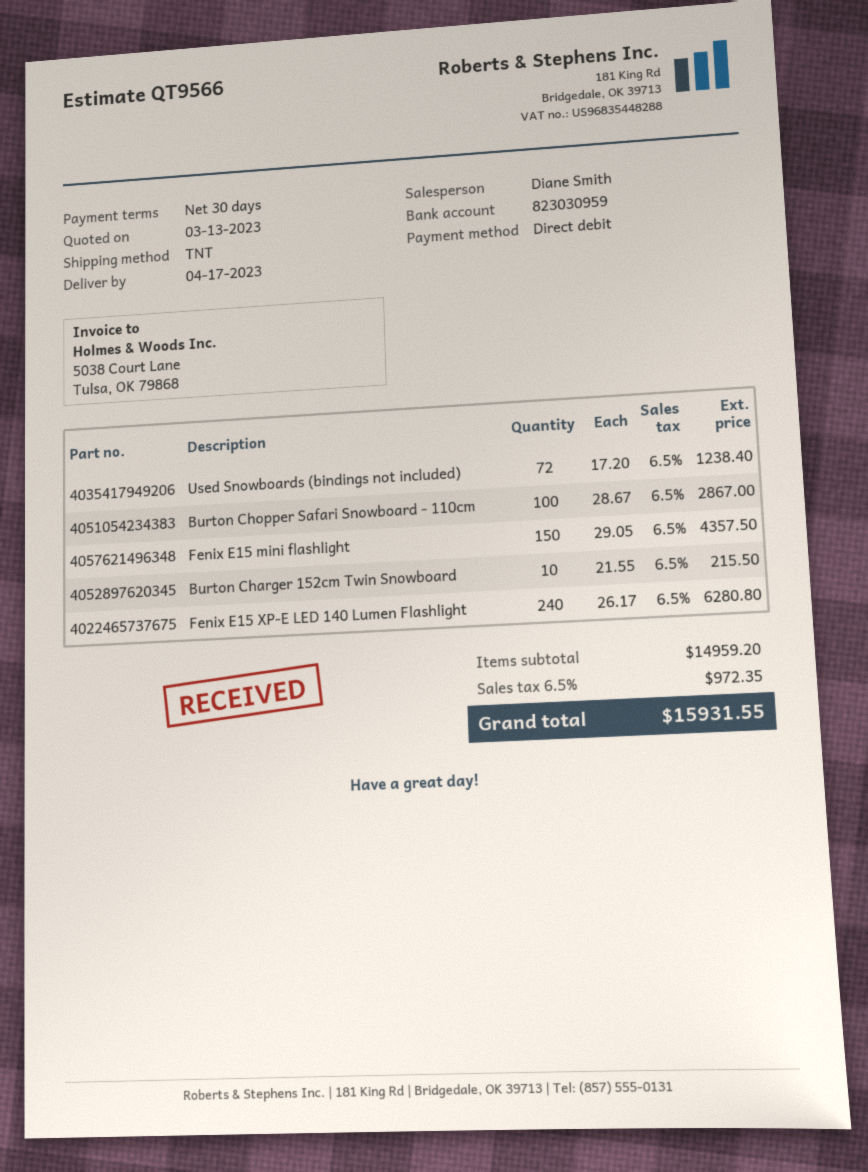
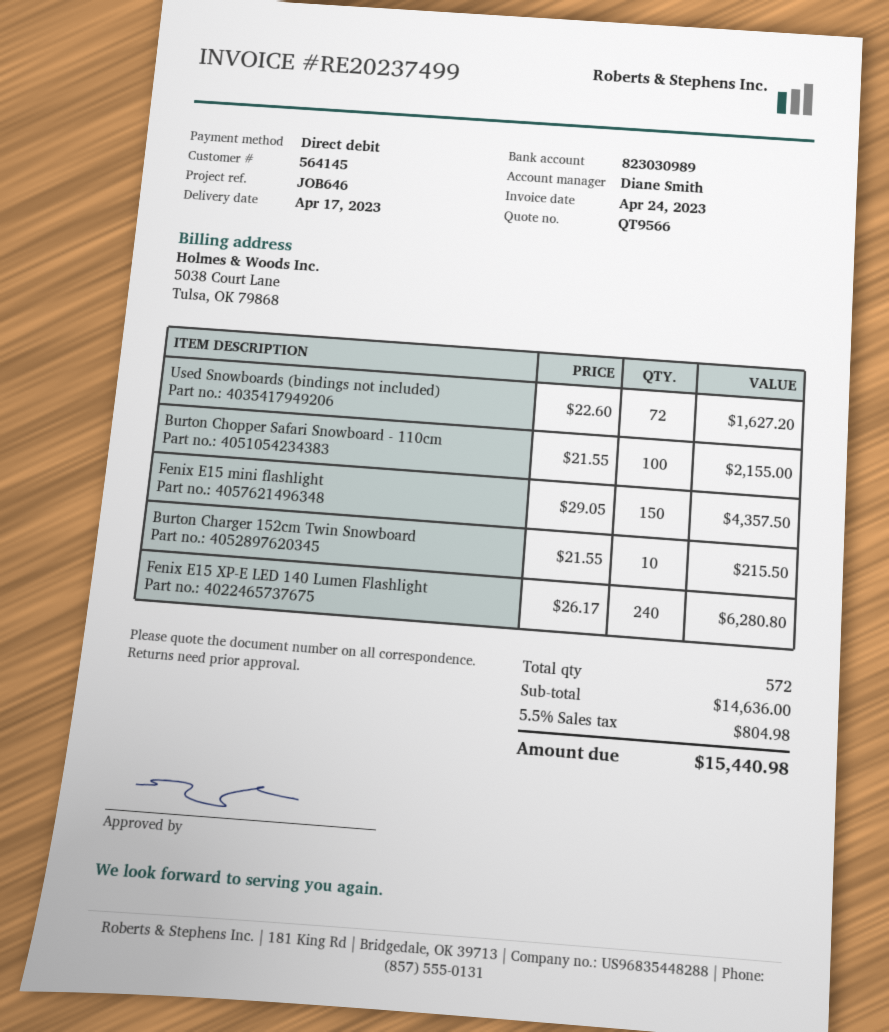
bank account: 823030959 -> 823030989
Used Snowboards (bindings not included): 72 x 17.20 = 1238.40 -> 72 x 22.60 = 1627.20
Burton Chopper Safari Snowboard - 110cm: 100 x 28.67 = 2867.00 -> 100 x 21.55 = 2155.00
subtotal: 14959.20 -> 14636.00
tax: 6.5% = 972.35 -> 5.5% = 804.98
total: 15931.55 -> 15440.98

